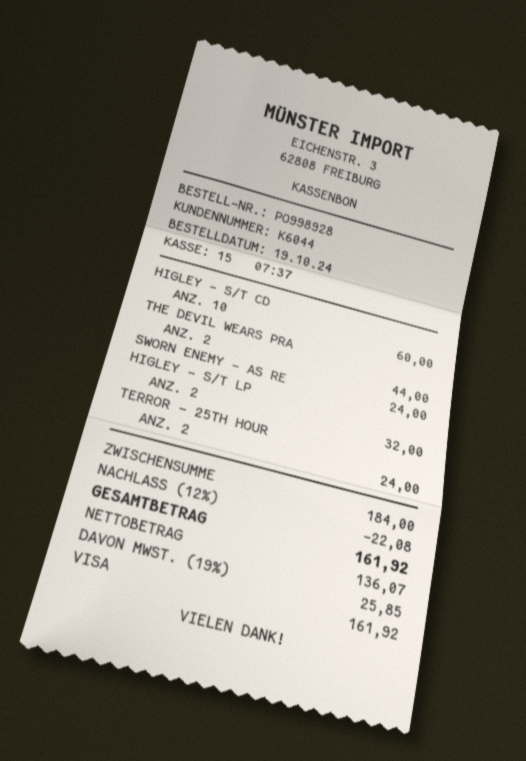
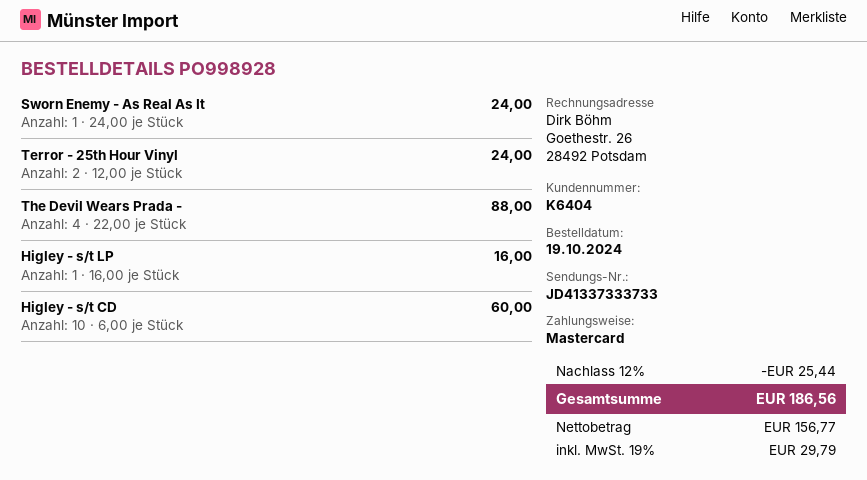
customer number: K6044 -> K6404
payment method: Visa -> Mastercard
THE DEVIL WEARS PRA: 2 for 44.00 -> 4 for 88.00
HIGLEY - S/T LP: 2 for 32.00 -> 1 for 16.00
discount: 12% = 22.08 -> 12% = 25.44
net: 136.07 -> 156.77
tax: 19% = 25.85 -> 19% = 29.79
total: 161.92 -> 186.56

